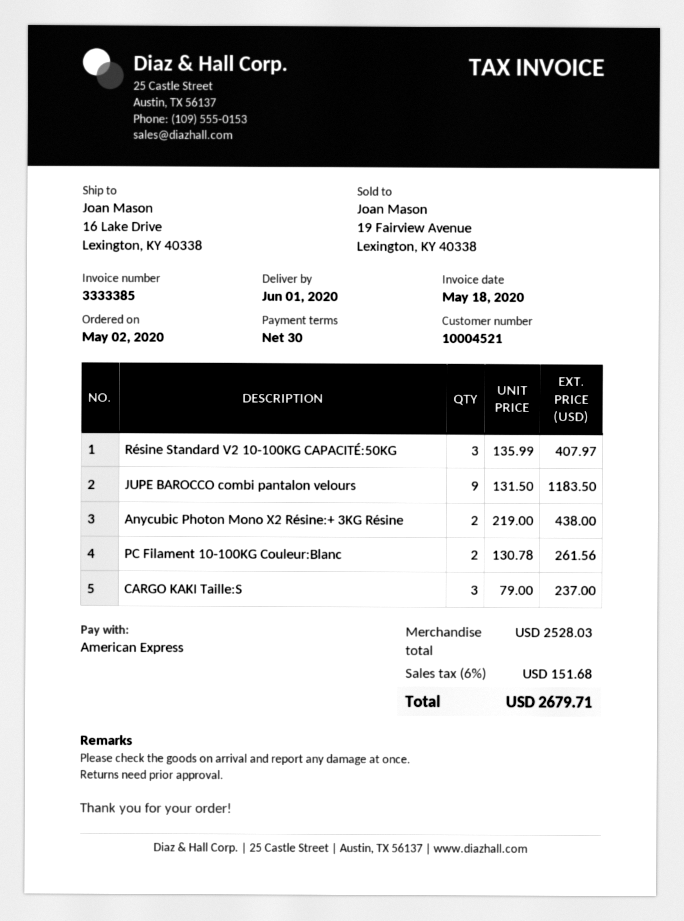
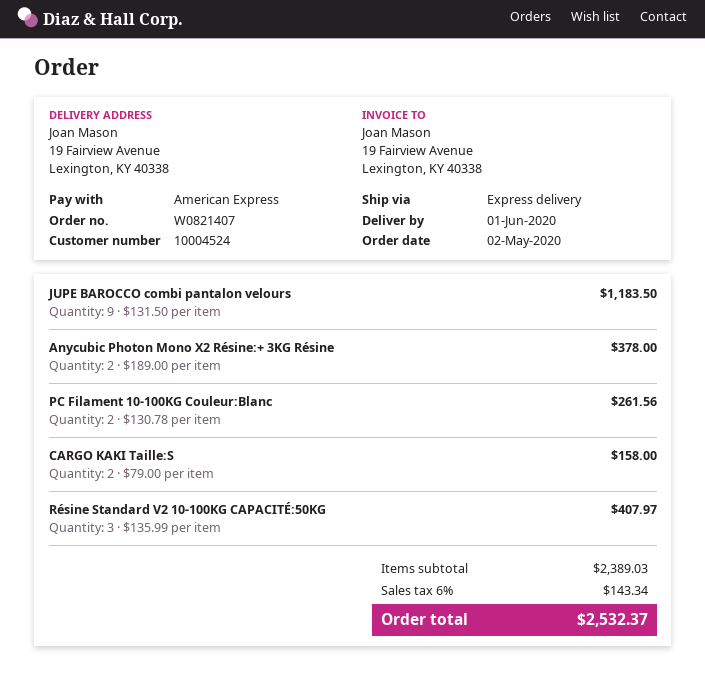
customer number: 10004521 -> 10004524
ship to: 16 Lake Drive, Lexington, KY 40338 -> 19 Fairview Avenue, Lexington, KY 40338
Anycubic Photon Mono X2 Résine:+ 3KG Résine: 2 x 219.00 = 438.00 -> 2 x 189.00 = 378.00
CARGO KAKI Taille:S: 3 x 79.00 = 237.00 -> 2 x 79.00 = 158.00
subtotal: 2528.03 -> 2389.03
tax: 6% = 151.68 -> 6% = 143.34
total: 2679.71 -> 2532.37

